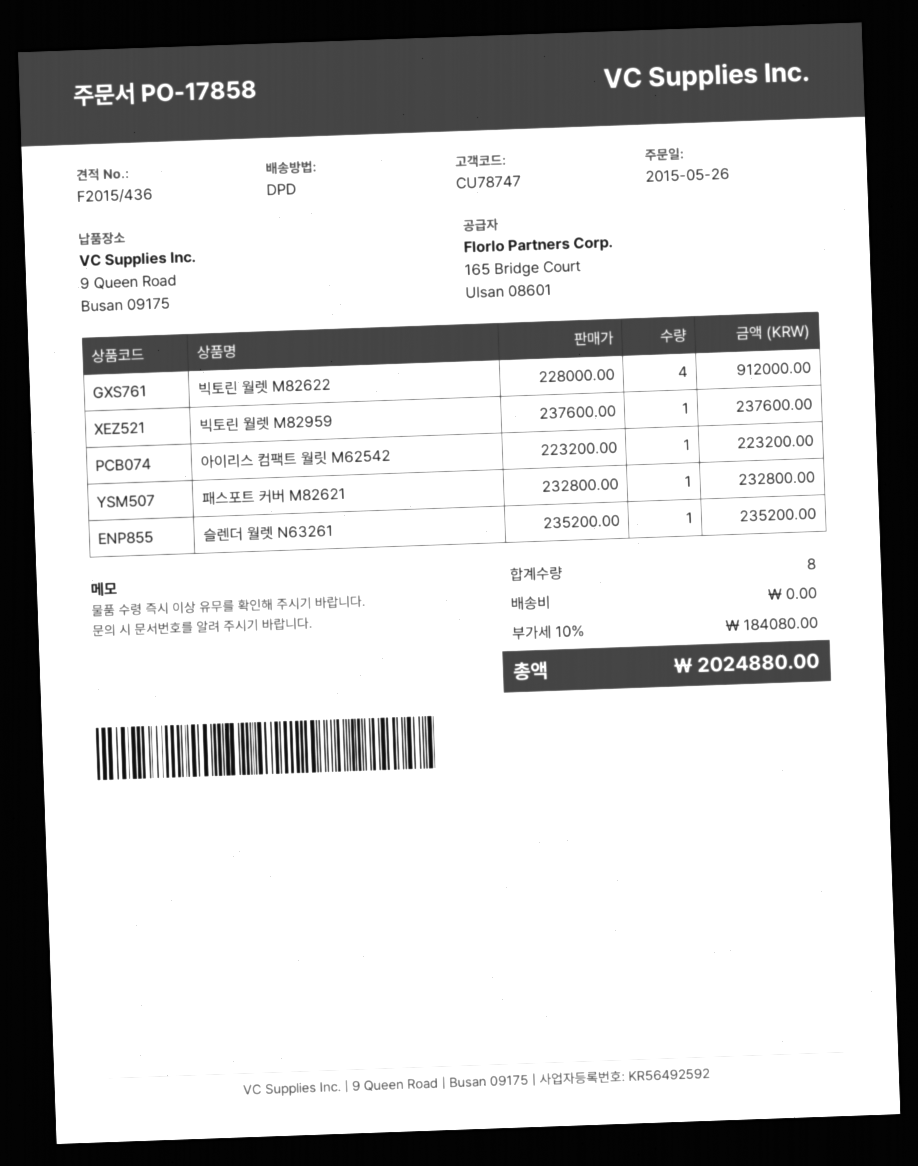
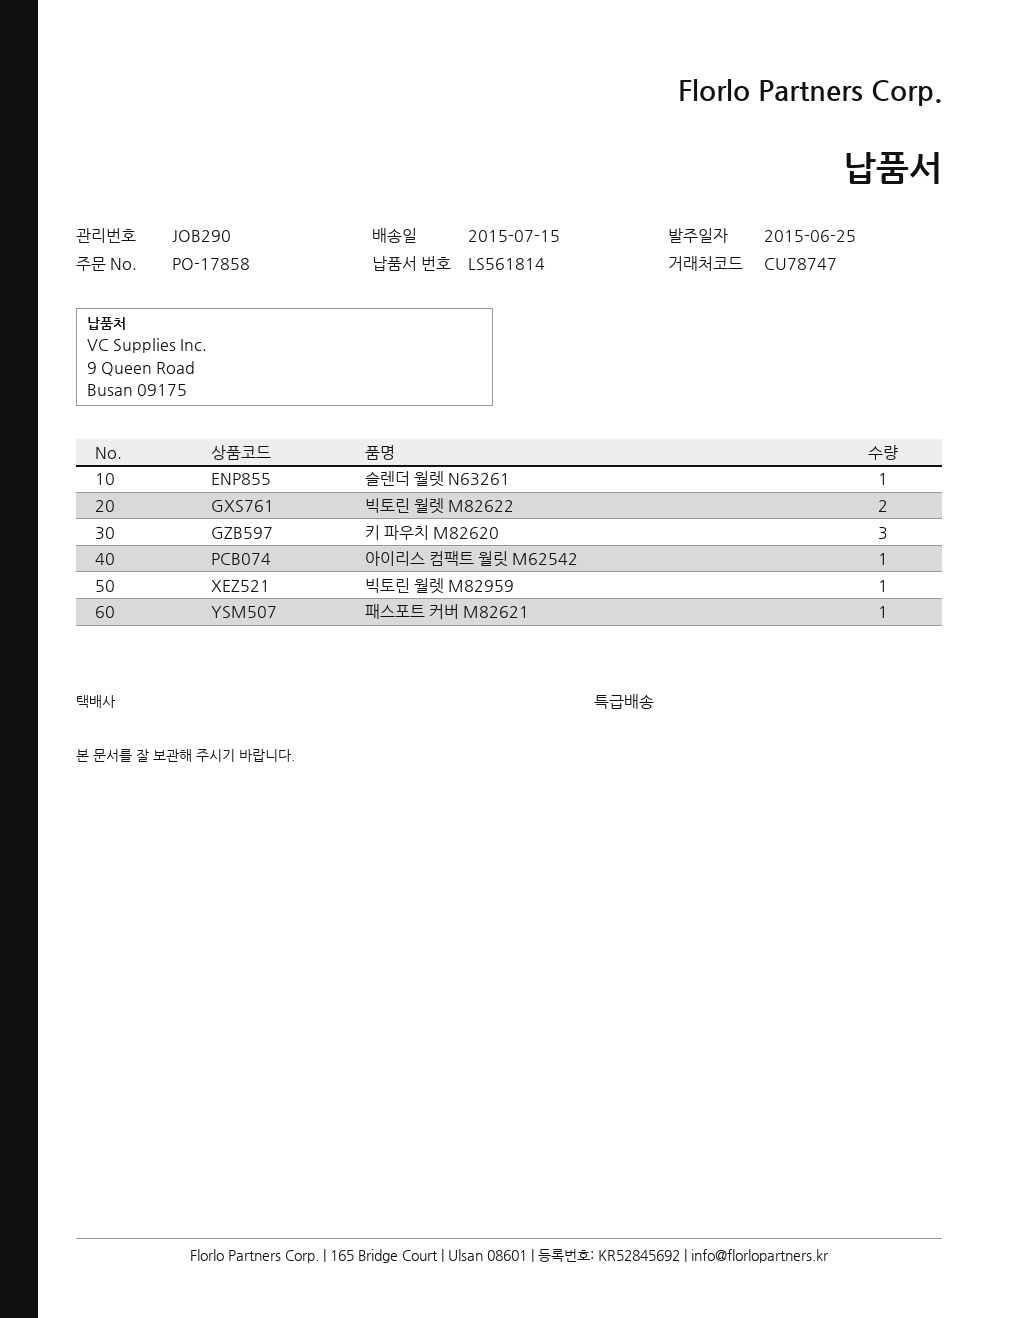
order date: 2015-05-26 -> 2015-06-25
shipping method: DPD -> express
빅토린 월렛 M82622: 4 -> 2
키 파우치 M82620: none -> 3

